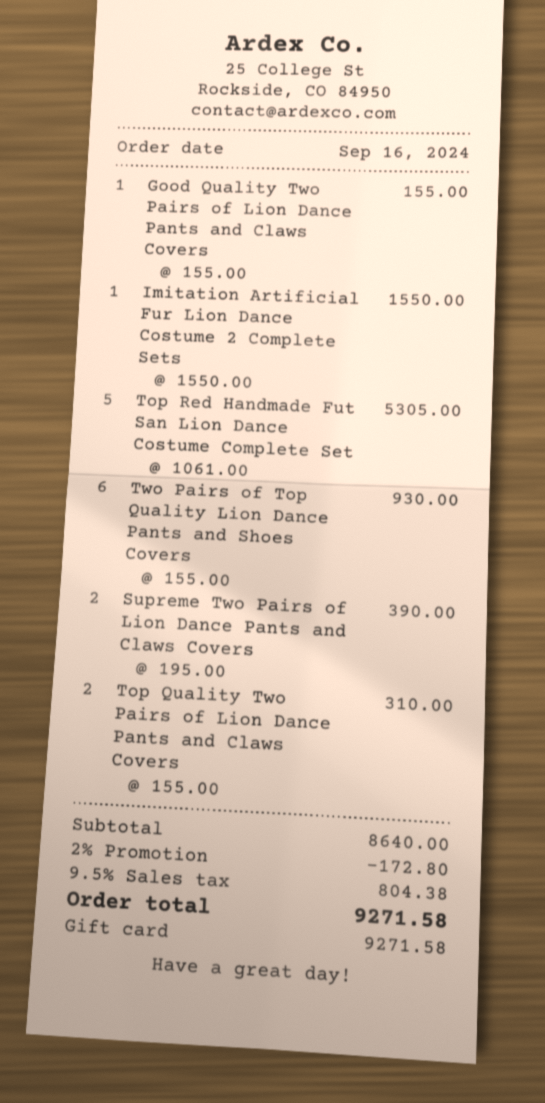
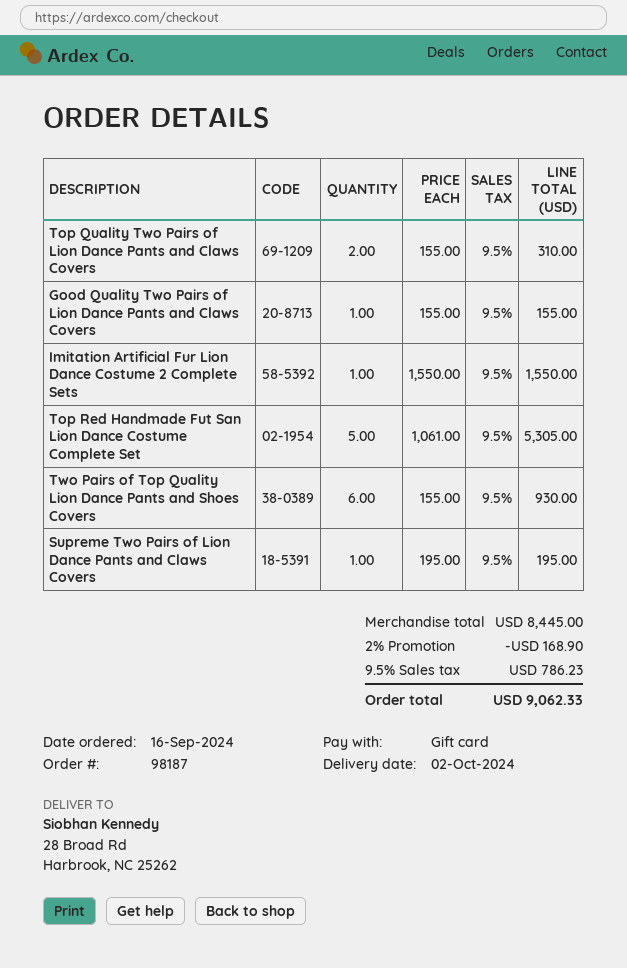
Supreme Two Pairs of Lion Dance Pants and Claws Covers: 2 x 195.00 = 390.00 -> 1 x 195.00 = 195.00
subtotal: 8640.00 -> 8445.00
discount: 2% = 172.80 -> 2% = 168.90
tax: 9.5% = 804.38 -> 9.5% = 786.23
total: 9271.58 -> 9062.33

